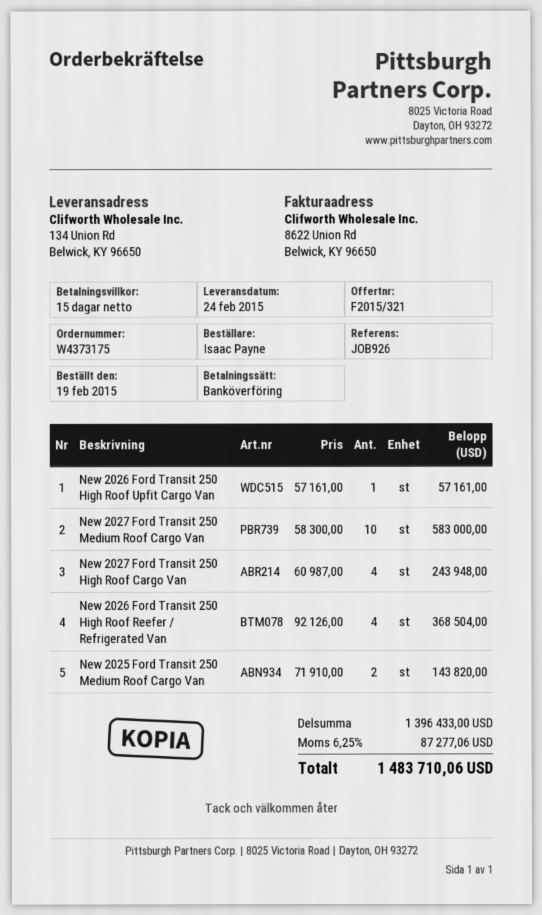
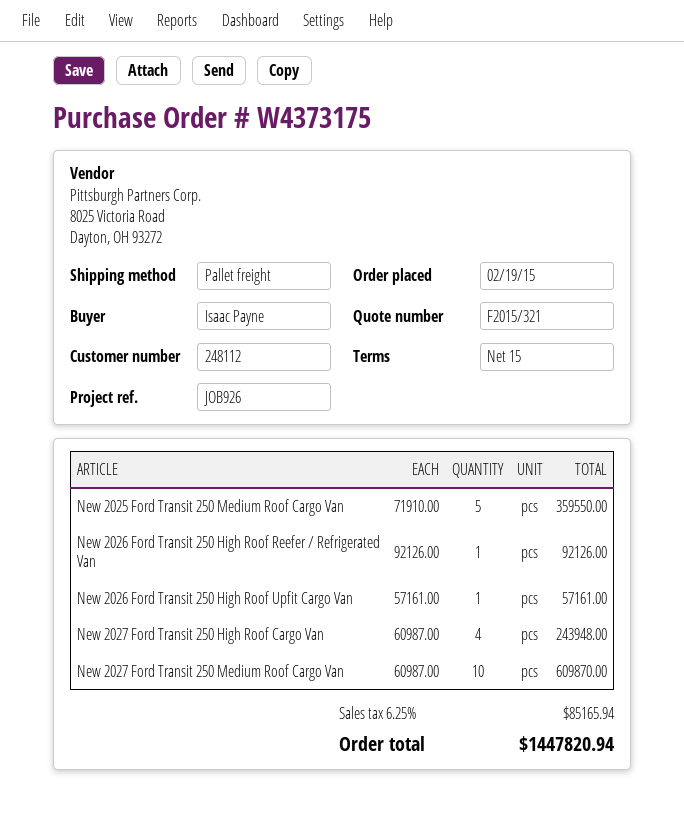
New 2027 Ford Transit 250 Medium Roof Cargo Van: 10 x 58300.00 = 583000.00 -> 10 x 60987.00 = 609870.00
New 2026 Ford Transit 250 High Roof Reefer / Refrigerated Van: 4 x 92126.00 = 368504.00 -> 1 x 92126.00 = 92126.00
New 2025 Ford Transit 250 Medium Roof Cargo Van: 2 x 71910.00 = 143820.00 -> 5 x 71910.00 = 359550.00
tax: 6.25% = 87277.06 -> 6.25% = 85165.94
total: 1483710.06 -> 1447820.94

